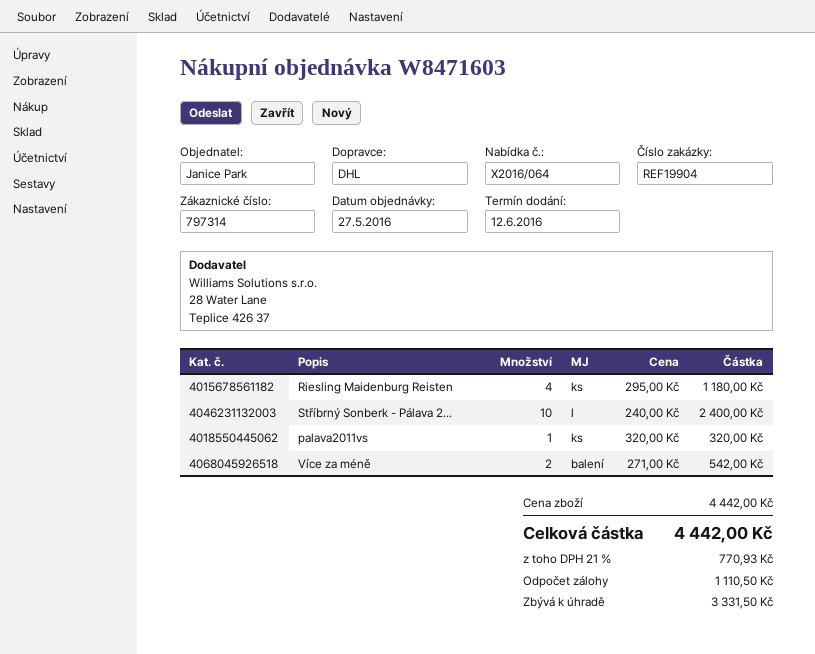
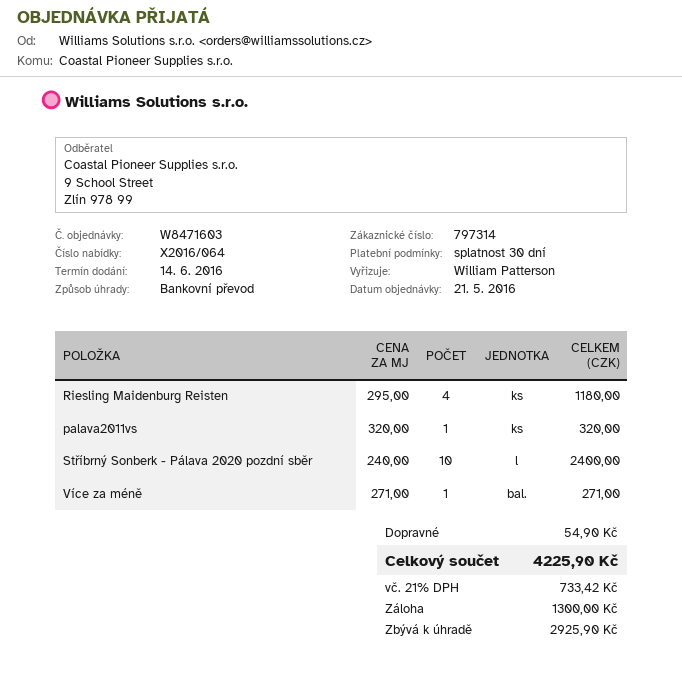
order date: 2016-05-27 -> 2016-05-21
delivery date: 2016-06-12 -> 2016-06-14
Více za méně: 2 x 271.00 = 542.00 -> 1 x 271.00 = 271.00
shipping: none -> 54.90
tax: 21% = 770.93 -> 21% = 733.42
total: 4442.00 -> 4225.90
deposit: 1110.50 -> 1300.00
balance: 3331.50 -> 2925.90

